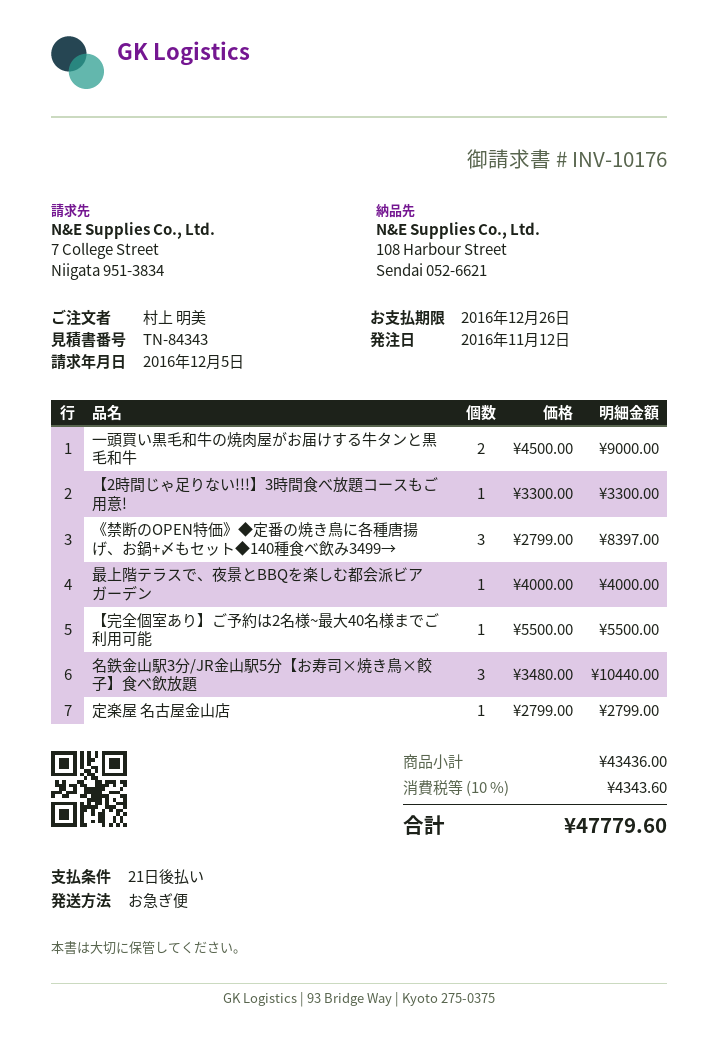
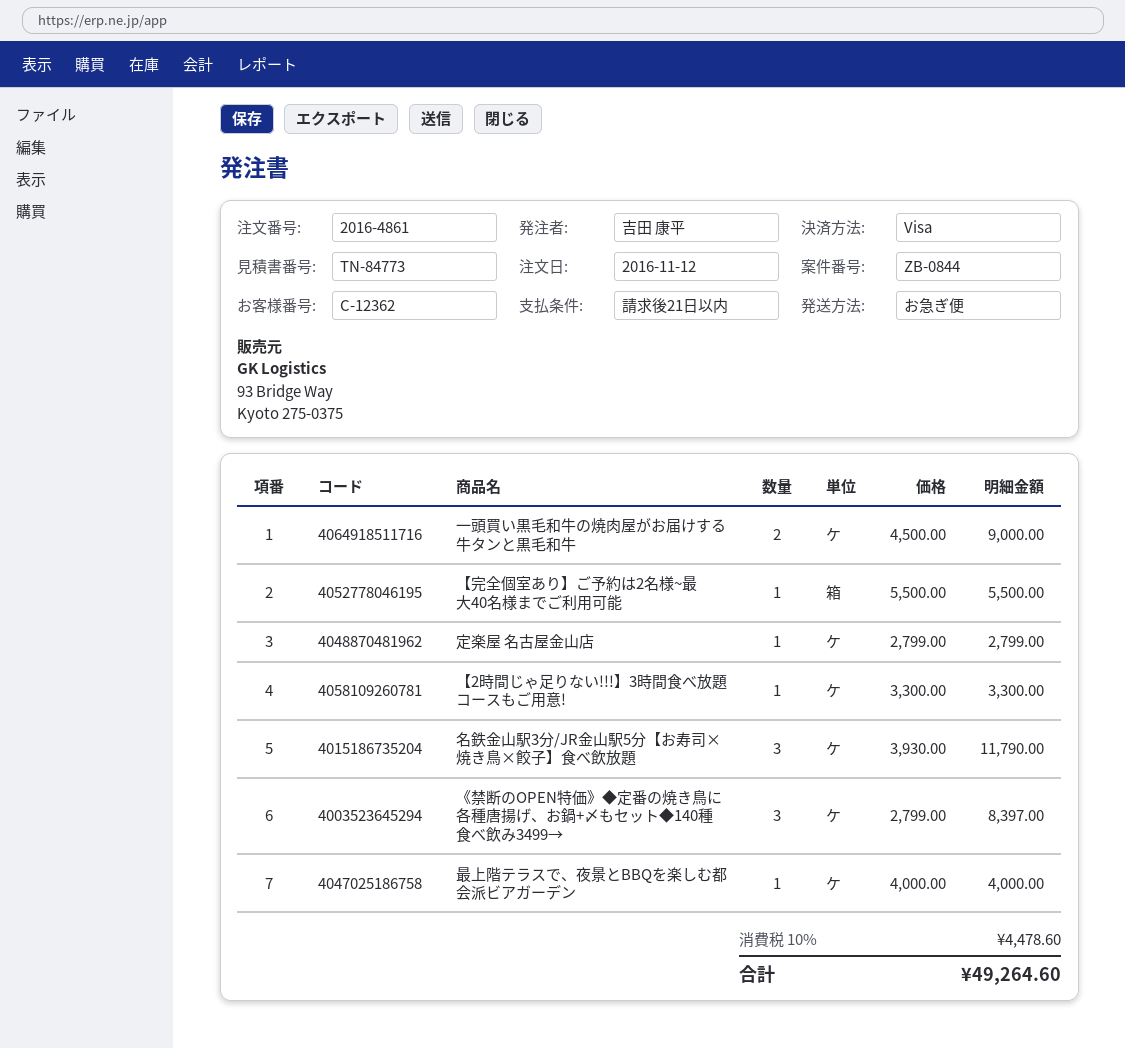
quote number: TN-84343 -> TN-84773
ordered by: 村上 明美 -> 吉田 康平
名鉄金山駅3分/JR金山駅5分【お寿司×焼き鳥×餃子】食べ飲放題: 3 x 3480.00 = 10440.00 -> 3 x 3930.00 = 11790.00
tax: 10% = 4343.60 -> 10% = 4478.60
total: 47779.60 -> 49264.60

